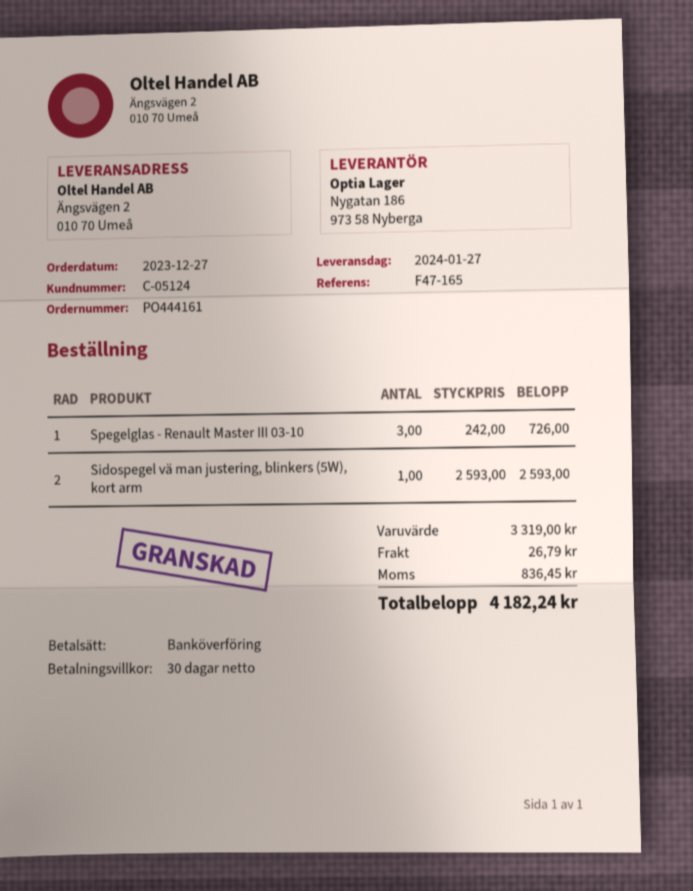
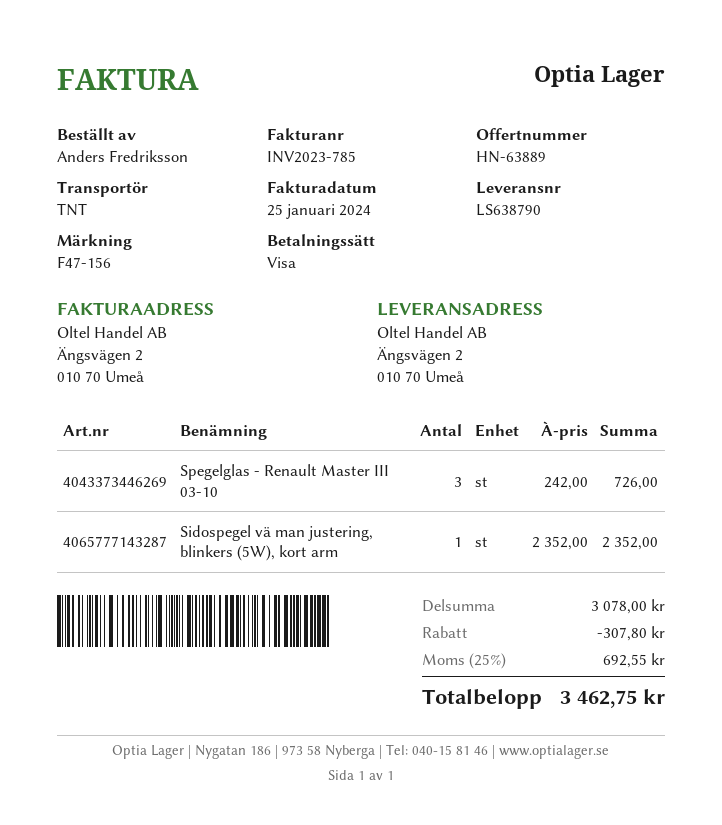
reference: F47-165 -> F47-156
payment method: bank transfer -> Visa
Sidospegel vä man justering, blinkers (5W), kort arm: 1 x 2593.00 = 2593.00 -> 1 x 2352.00 = 2352.00
subtotal: 3319.00 -> 3078.00
discount: none -> 307.80
shipping: 26.79 -> none
tax: 836.45 -> 692.55
total: 4182.24 -> 3462.75

